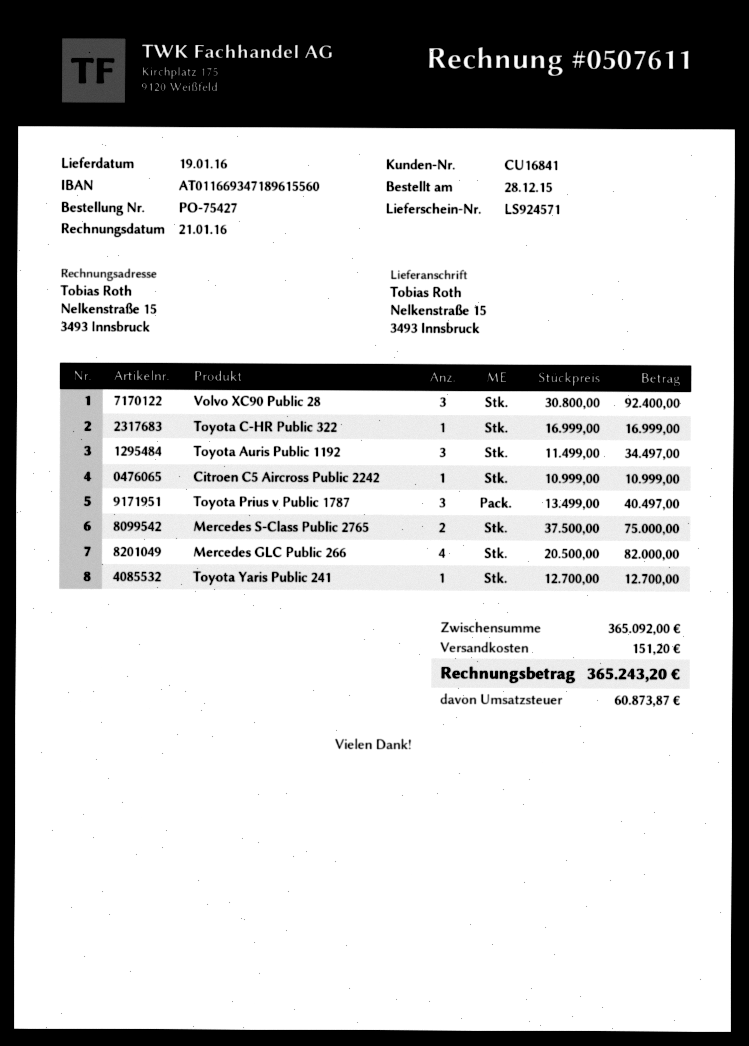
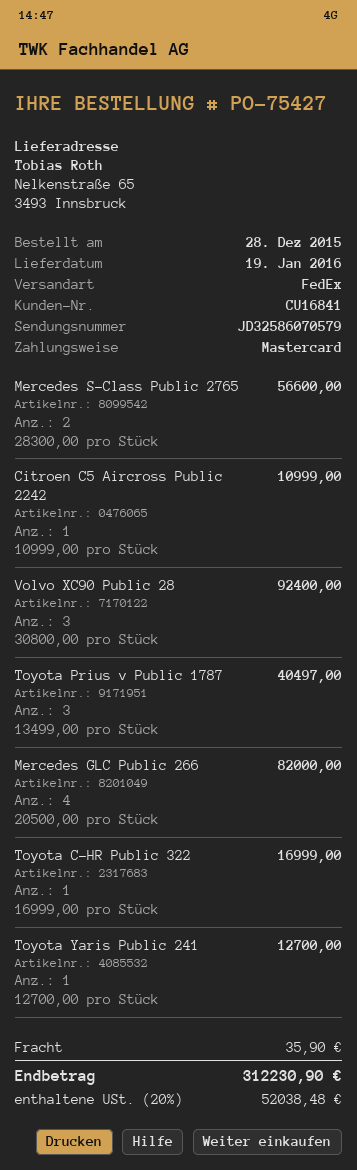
ship to: Nelkenstraße 15, 3493 Innsbruck -> Nelkenstraße 65, 3493 Innsbruck
Toyota Auris Public 1192: 3 x 11499.00 = 34497.00 -> none
Mercedes S-Class Public 2765: 2 x 37500.00 = 75000.00 -> 2 x 28300.00 = 56600.00
shipping: 151.20 -> 35.90
tax: 60873.87 -> 52038.48
total: 365243.20 -> 312230.90

